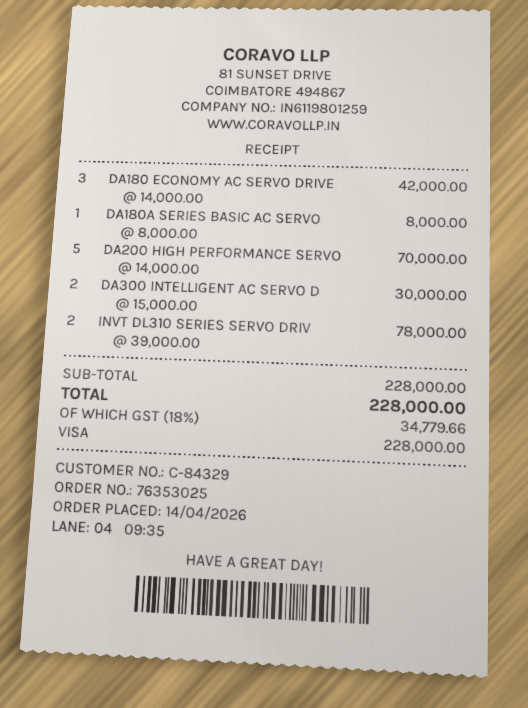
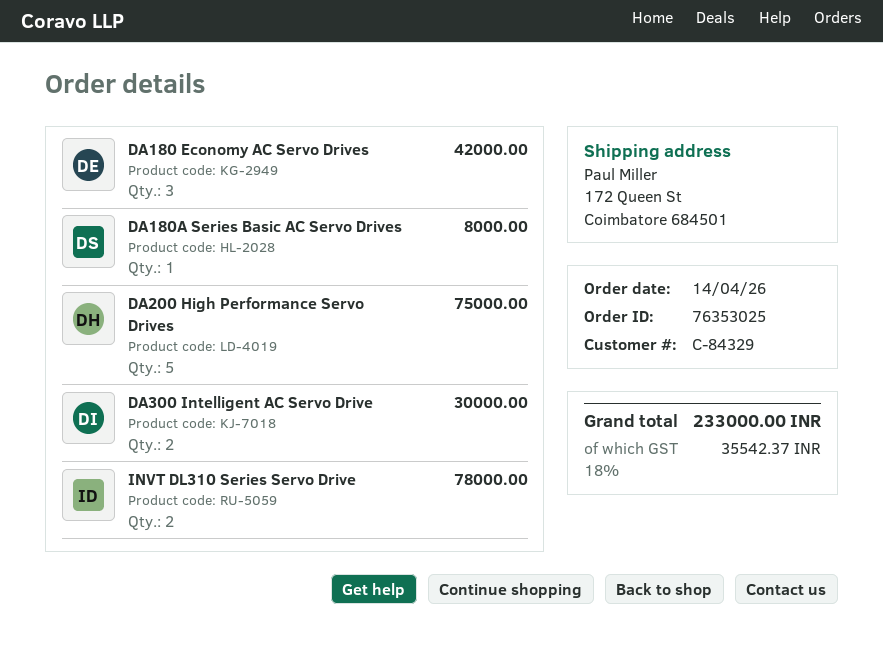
DA200 HIGH PERFORMANCE SERVO: 5 for 70000.00 -> 5 for 75000.00
tax: 18% = 34779.66 -> 18% = 35542.37
total: 228000.00 -> 233000.00

